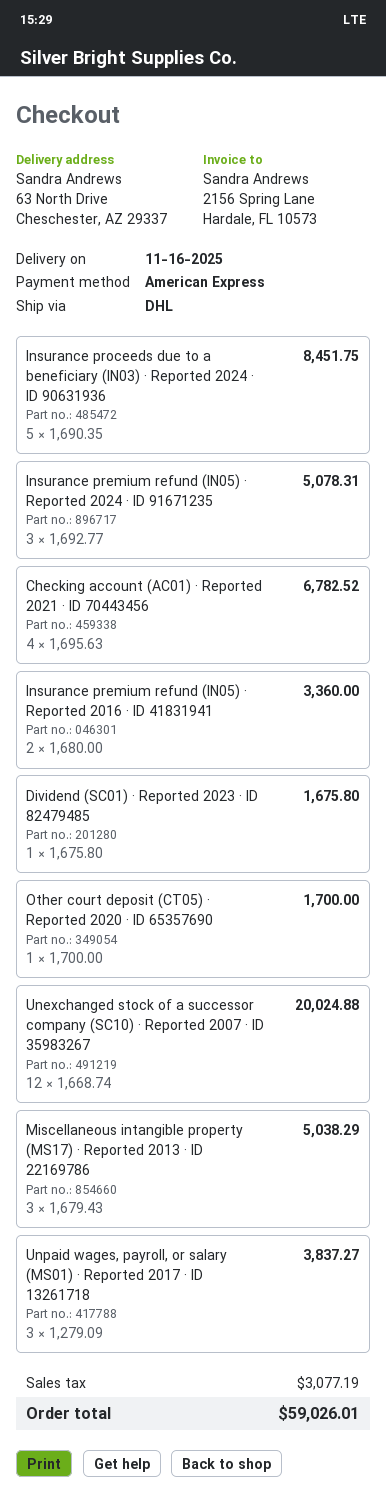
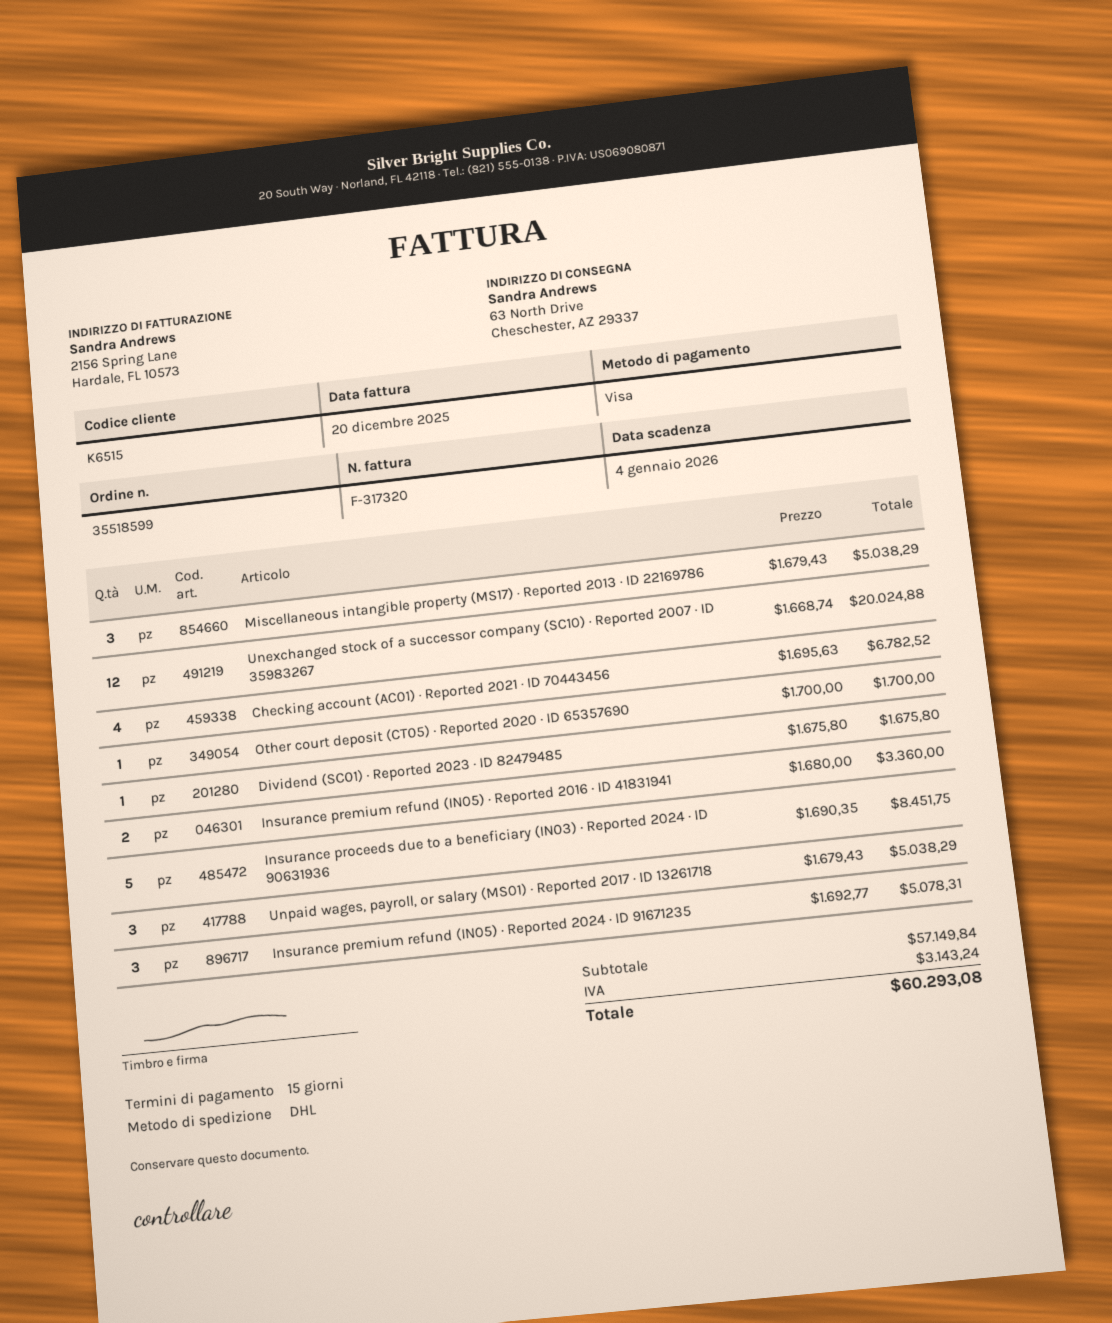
payment method: American Express -> Visa
Unpaid wages, payroll, or salary (MS01) · Reported 2017 · ID 13261718: 3 x 1279.09 = 3837.27 -> 3 x 1679.43 = 5038.29
tax: 3077.19 -> 3143.24
total: 59026.01 -> 60293.08

